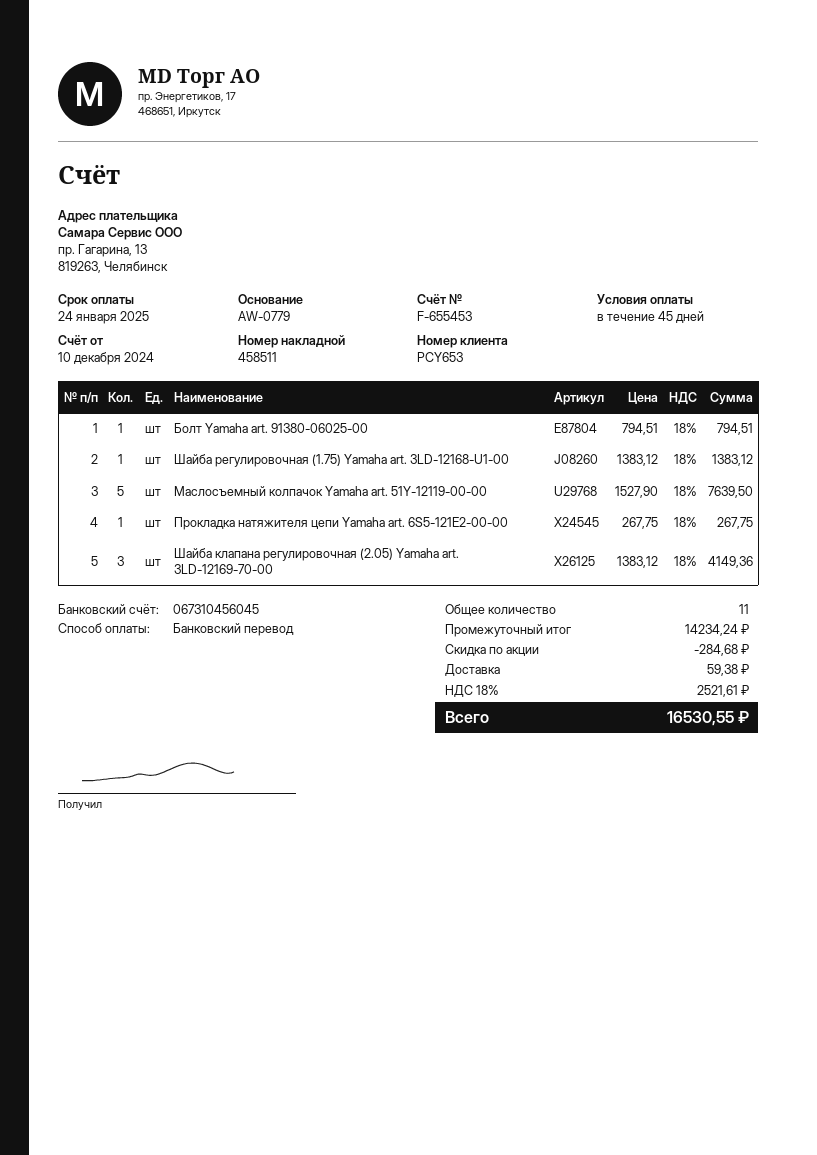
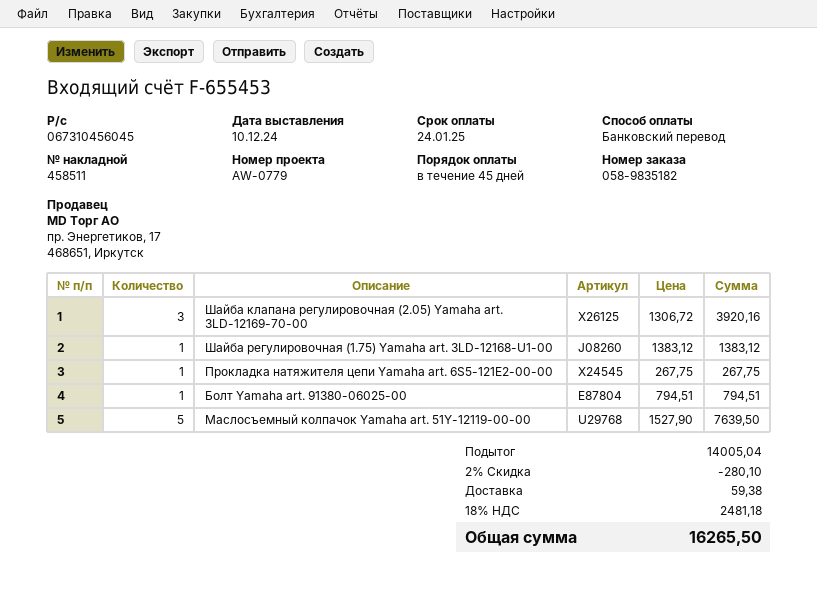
Шайба клапана регулировочная (2.05) Yamaha art. 3LD-12169-70-00: 3 x 1383.12 = 4149.36 -> 3 x 1306.72 = 3920.16
subtotal: 14234.24 -> 14005.04
discount: 284.68 -> 280.10
tax: 18% = 2521.61 -> 18% = 2481.18
total: 16530.55 -> 16265.50

